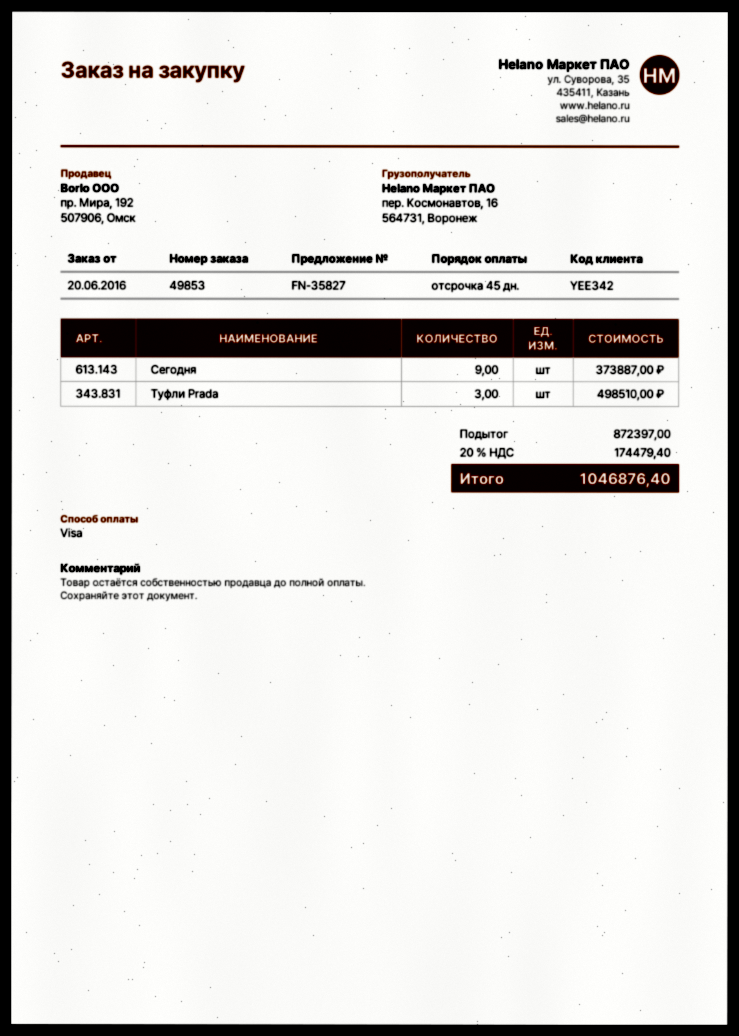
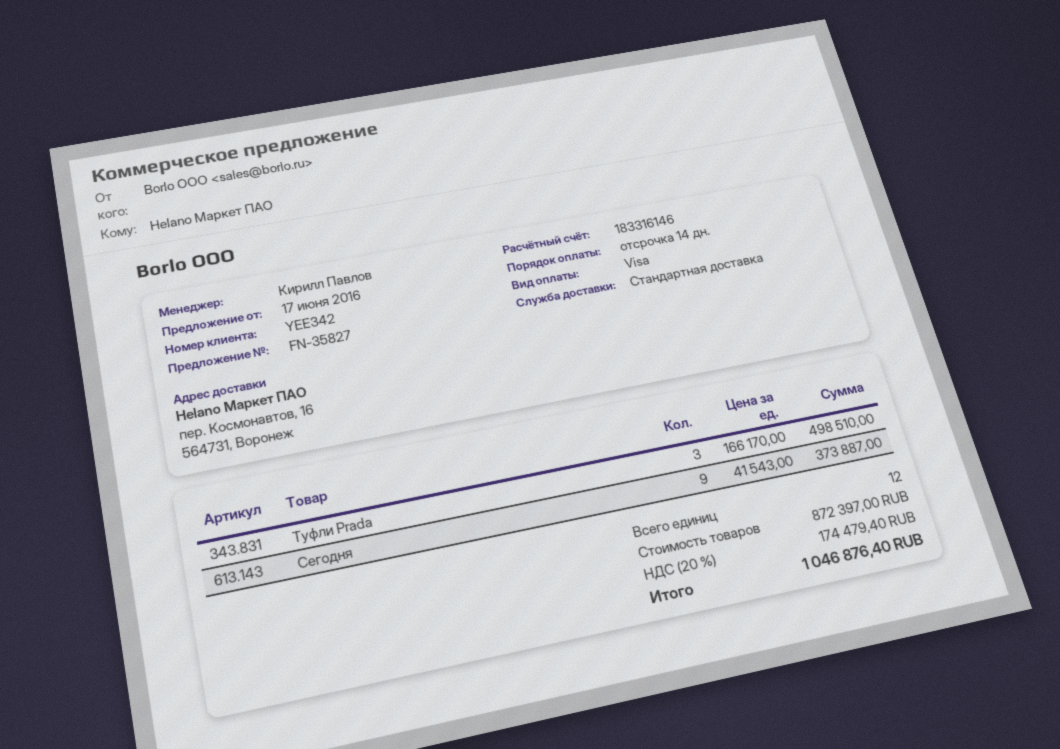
payment terms: 45 days -> 14 days

